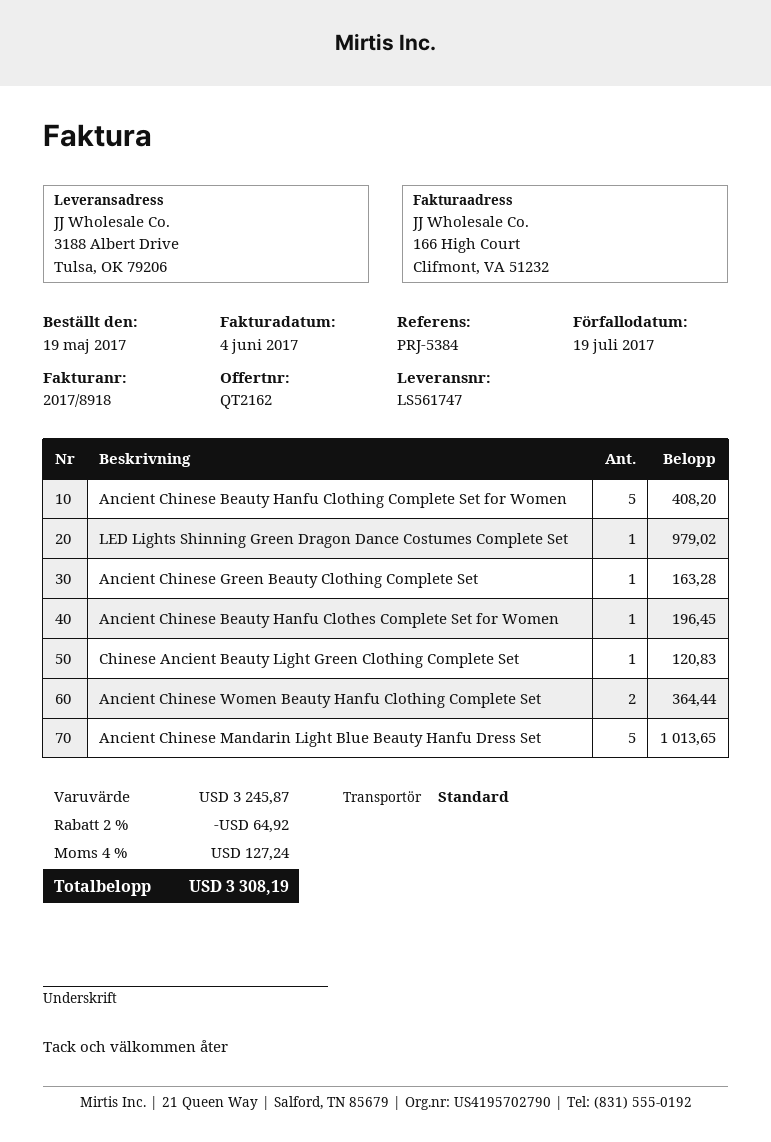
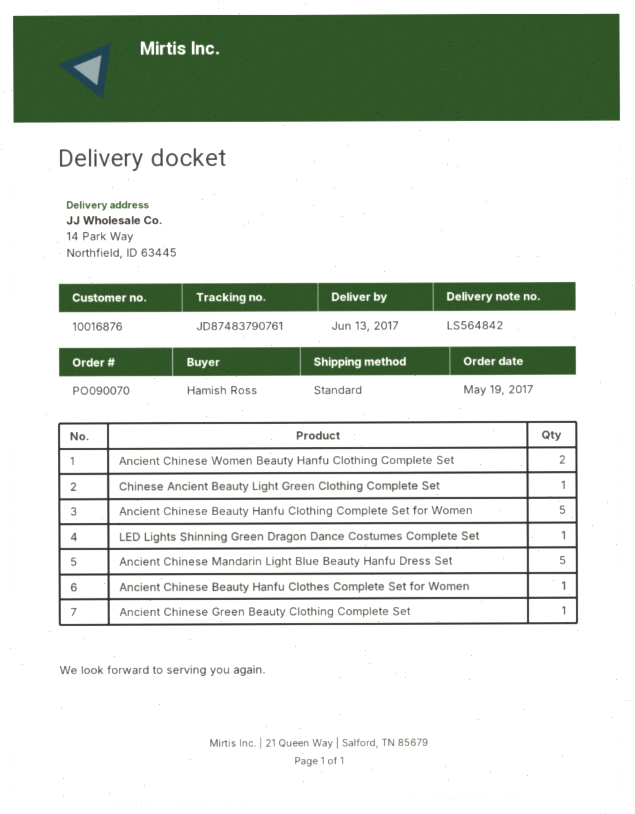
delivery note number: LS561747 -> LS564842
ship to: 3188 Albert Drive, Tulsa, OK 79206 -> 14 Park Way, Northfield, ID 63445

